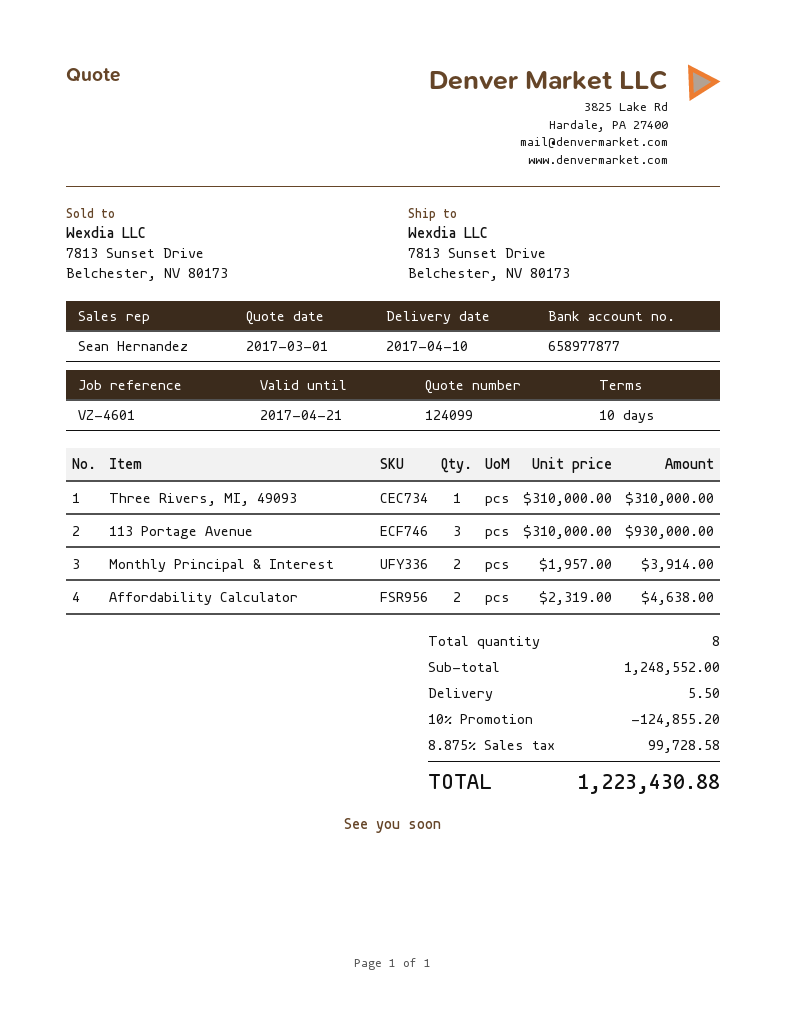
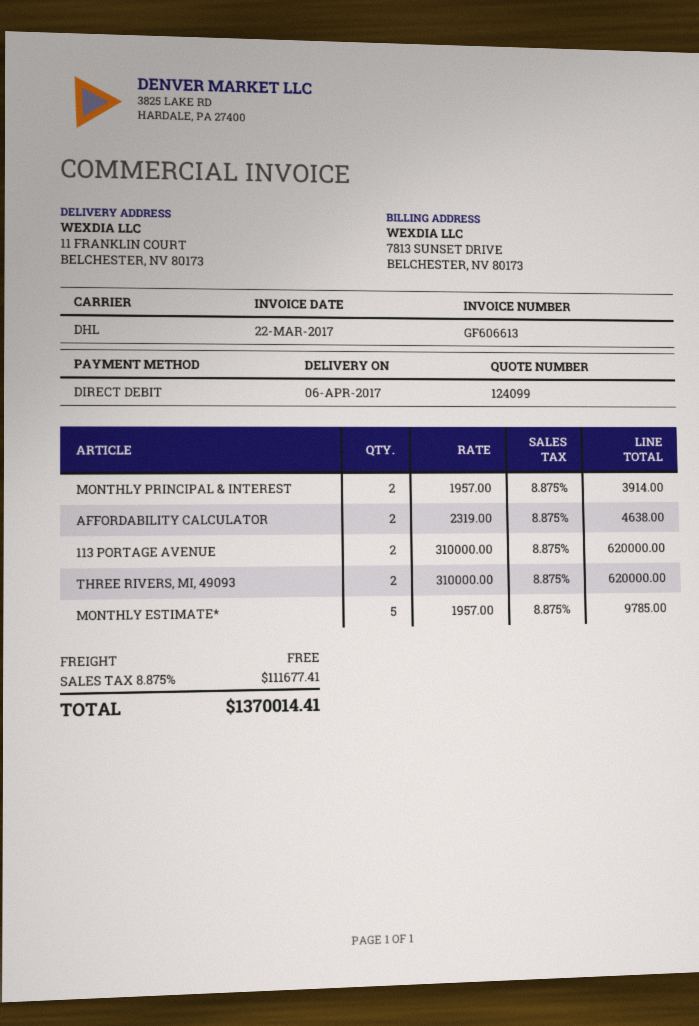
delivery date: 2017-04-10 -> 2017-04-06
ship to: 7813 Sunset Drive, Belchester, NV 80173 -> 11 FRANKLIN COURT, BELCHESTER, NV 80173
Three Rivers, MI, 49093: 1 x 310000.00 = 310000.00 -> 2 x 310000.00 = 620000.00
113 Portage Avenue: 3 x 310000.00 = 930000.00 -> 2 x 310000.00 = 620000.00
MONTHLY ESTIMATE*: none -> 5 x 1957.00 = 9785.00
discount: 10% = 124855.20 -> none
shipping: 5.50 -> 0.00
tax: 8.875% = 99728.58 -> 8.875% = 111677.41
total: 1223430.88 -> 1370014.41

